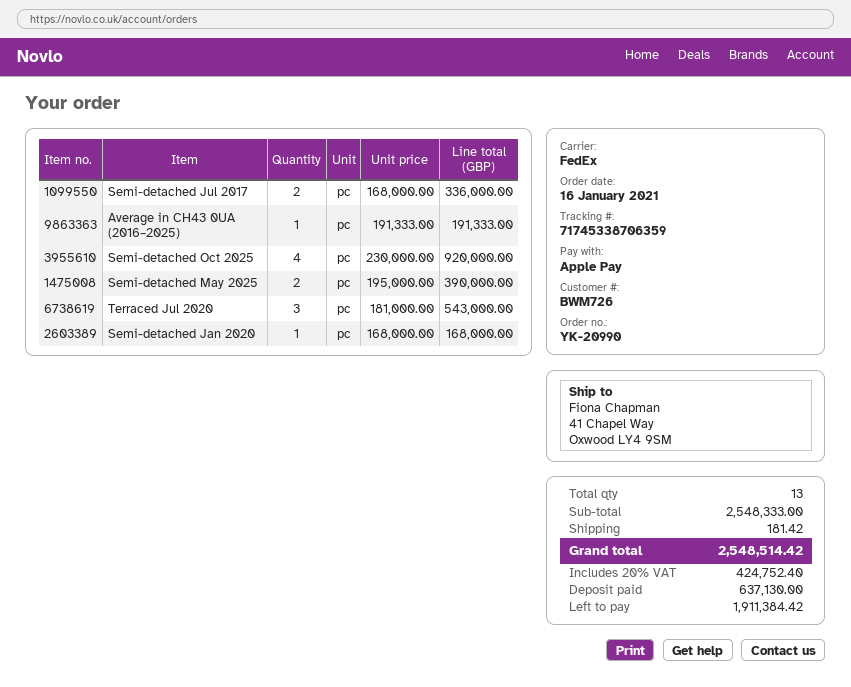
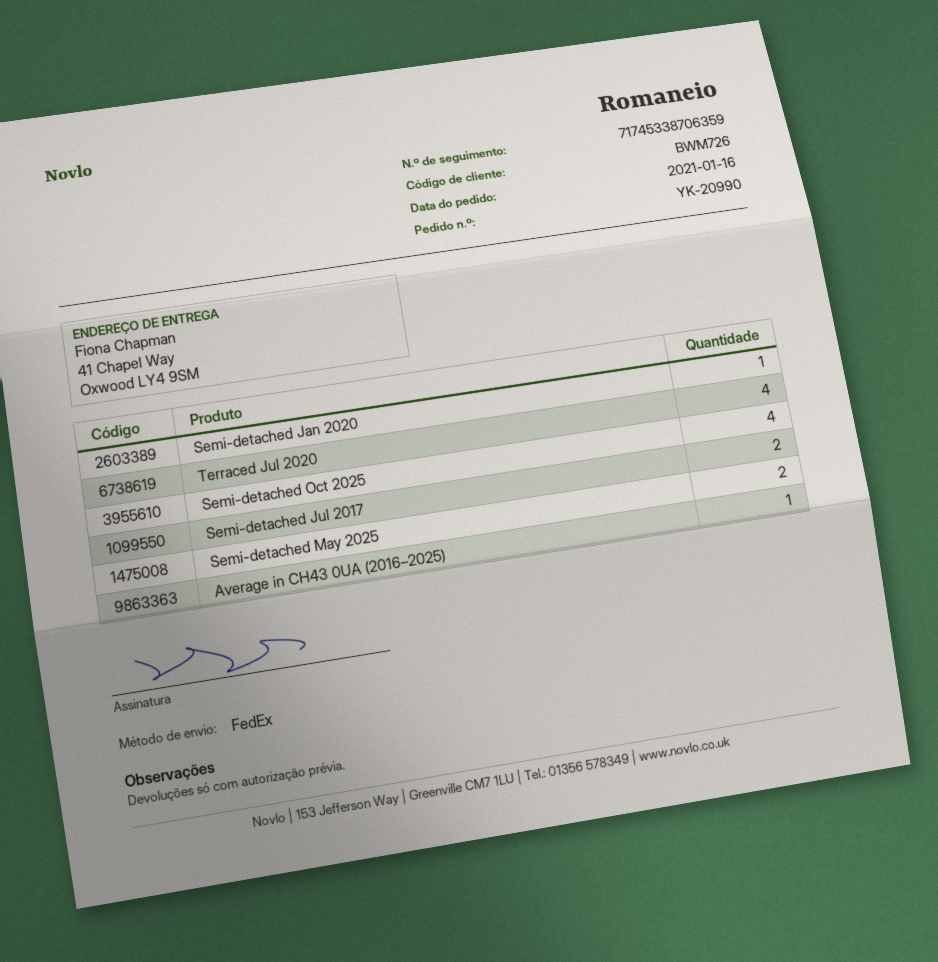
Terraced Jul 2020: 3 -> 4

